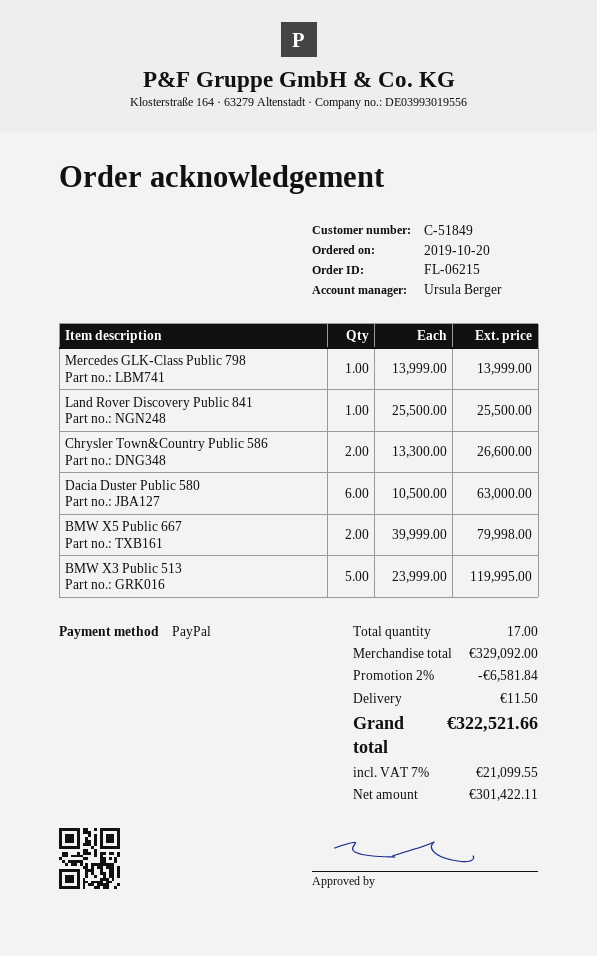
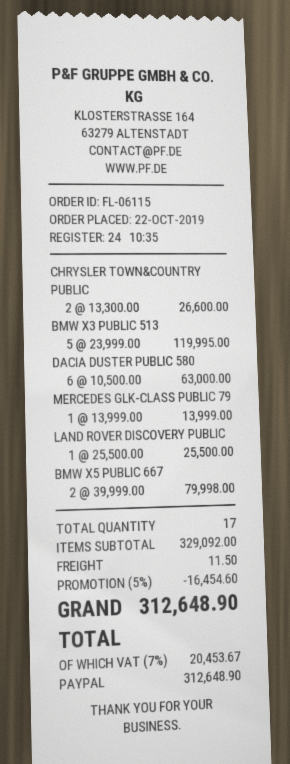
order number: FL-06215 -> FL-06115
order date: 2019-10-20 -> 2019-10-22
discount: 2% = 6581.84 -> 5% = 16454.60
tax: 7% = 21099.55 -> 7% = 20453.67
total: 322521.66 -> 312648.90

